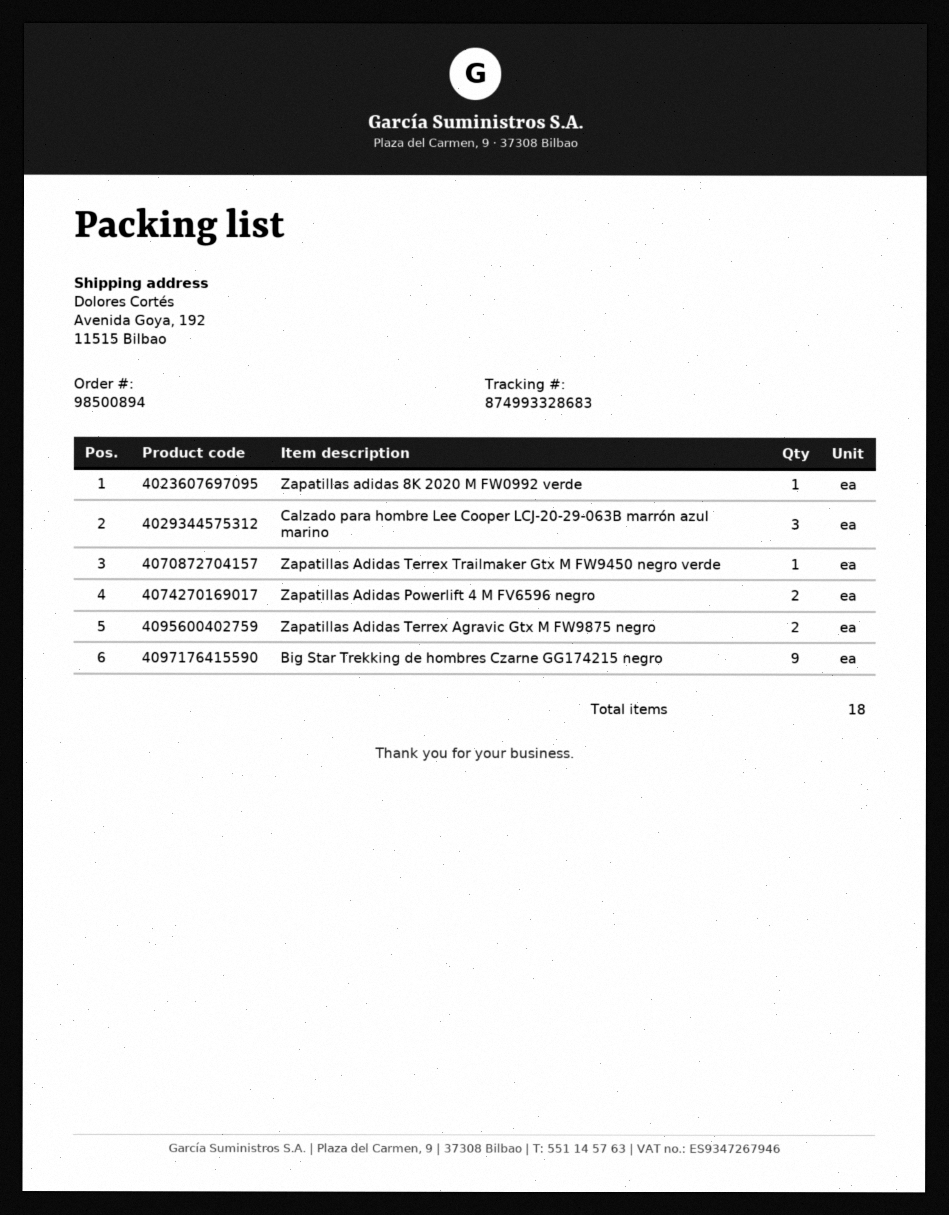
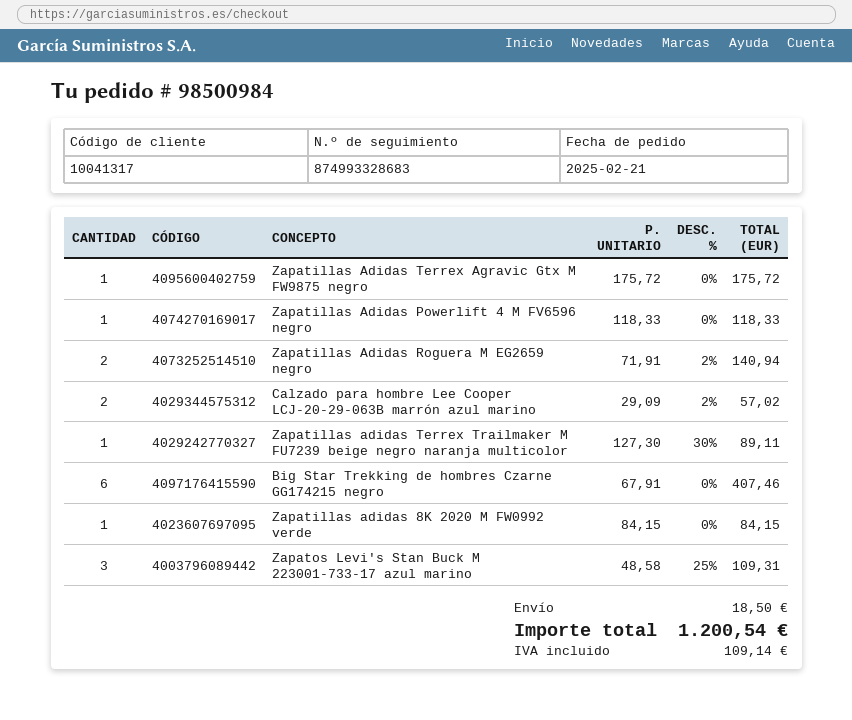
order number: 98500894 -> 98500984
Calzado para hombre Lee Cooper LCJ-20-29-063B marrón azul marino: 3 -> 2
Zapatillas Adidas Terrex Trailmaker Gtx M FW9450 negro verde: 1 -> none
Zapatillas Adidas Powerlift 4 M FV6596 negro: 2 -> 1
Zapatillas Adidas Terrex Agravic Gtx M FW9875 negro: 2 -> 1
Big Star Trekking de hombres Czarne GG174215 negro: 9 -> 6
Zapatillas Adidas Roguera M EG2659 negro: none -> 2
Zapatillas adidas Terrex Trailmaker M FU7239 beige negro naranja multicolor: none -> 1
Zapatos Levi's Stan Buck M 223001-733-17 azul marino: none -> 3

